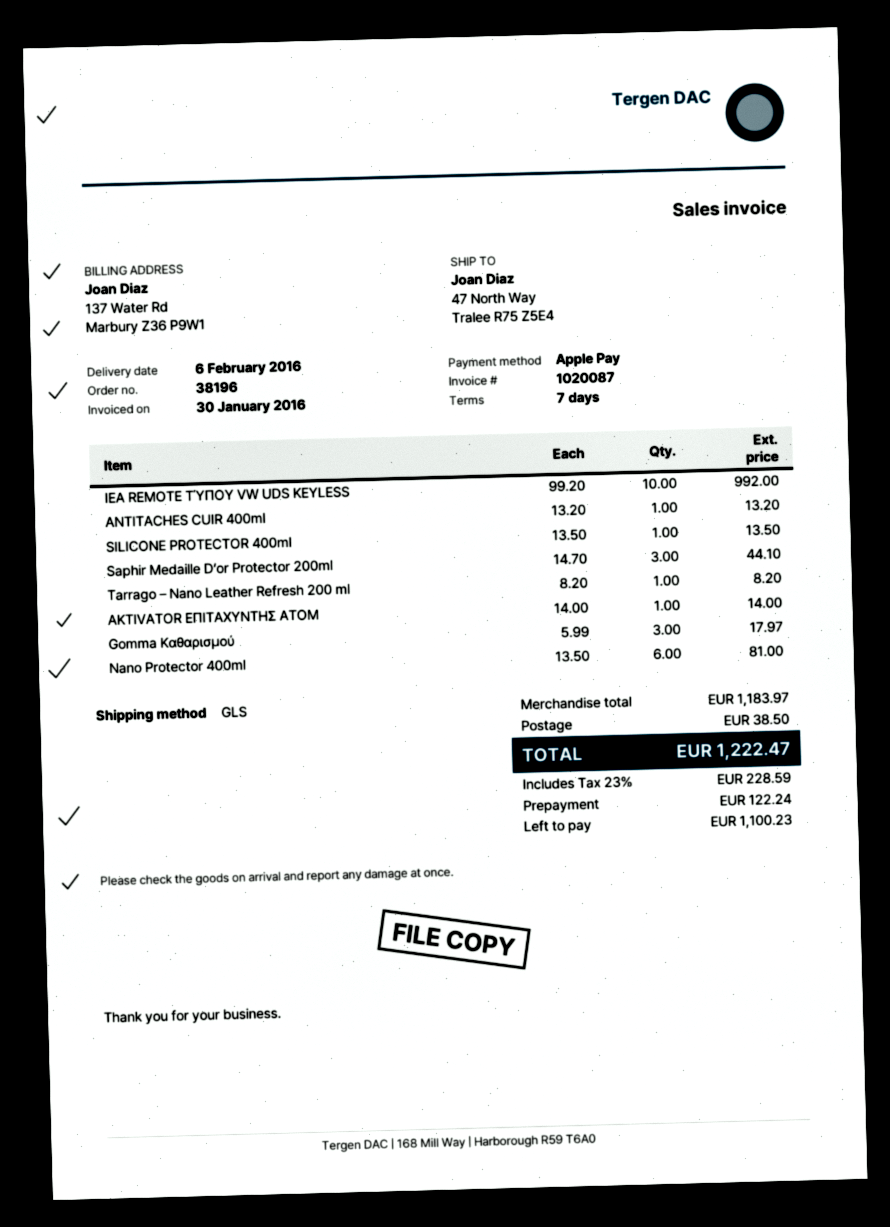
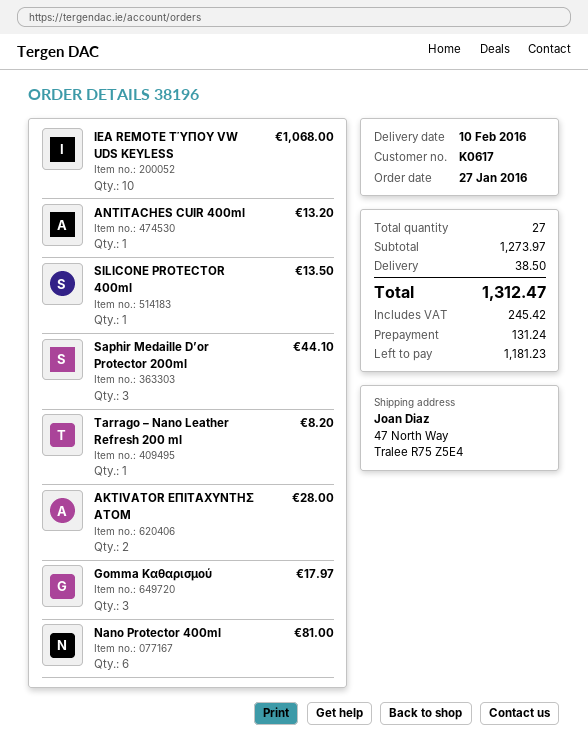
delivery date: 2016-02-06 -> 2016-02-10
IEA REMOTE ΤΎΠΟΥ VW UDS KEYLESS: 10 for 992.00 -> 10 for 1068.00
AKTIVATOR ΕΠΙΤΑΧΥΝΤΗΣ ATOM: 1 for 14.00 -> 2 for 28.00
subtotal: 1183.97 -> 1273.97
tax: 228.59 -> 245.42
total: 1222.47 -> 1312.47
deposit: 122.24 -> 131.24
balance: 1100.23 -> 1181.23

